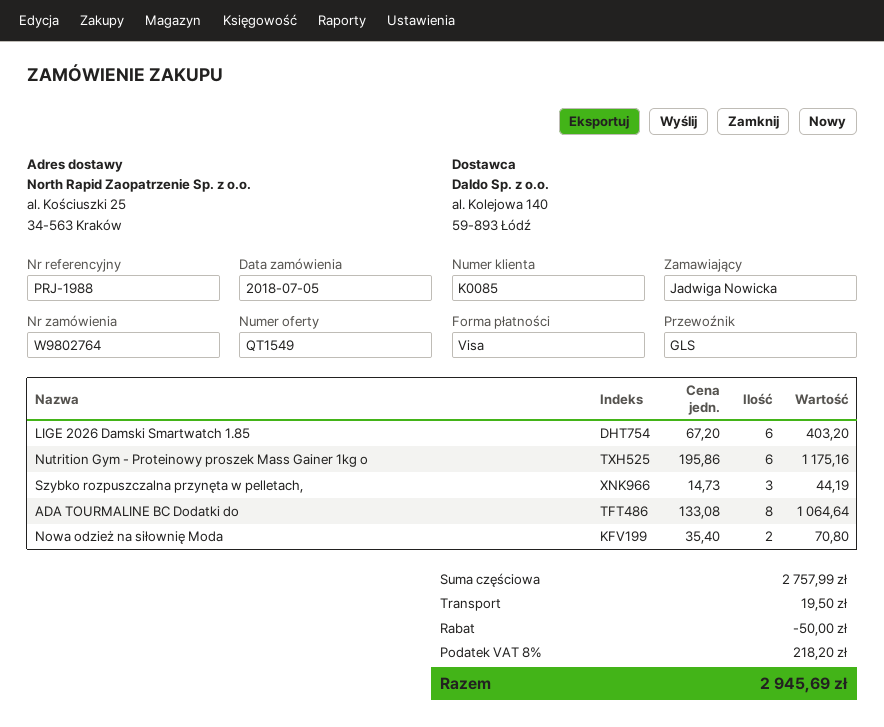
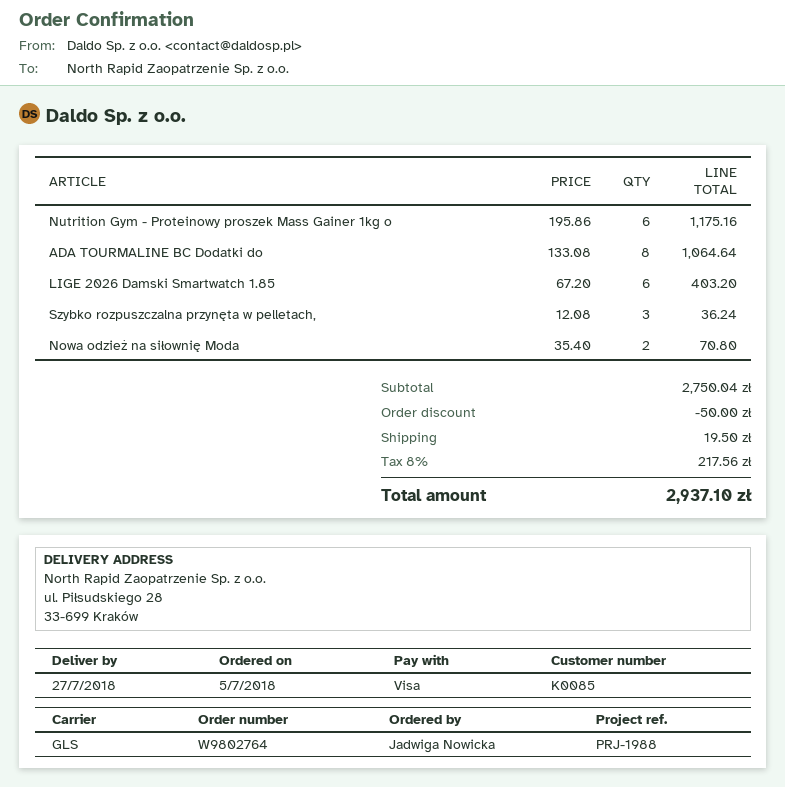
ship to: al. Kościuszki 25, 34-563 Kraków -> ul. Piłsudskiego 28, 33-699 Kraków
Szybko rozpuszczalna przynęta w pelletach,: 3 x 14.73 = 44.19 -> 3 x 12.08 = 36.24
subtotal: 2757.99 -> 2750.04
tax: 8% = 218.20 -> 8% = 217.56
total: 2945.69 -> 2937.10

